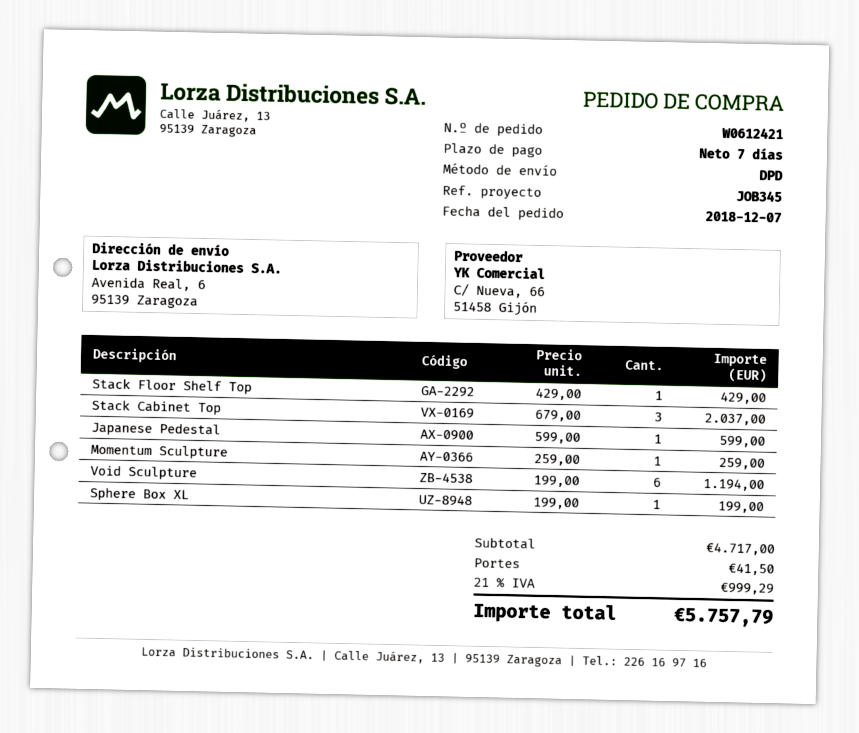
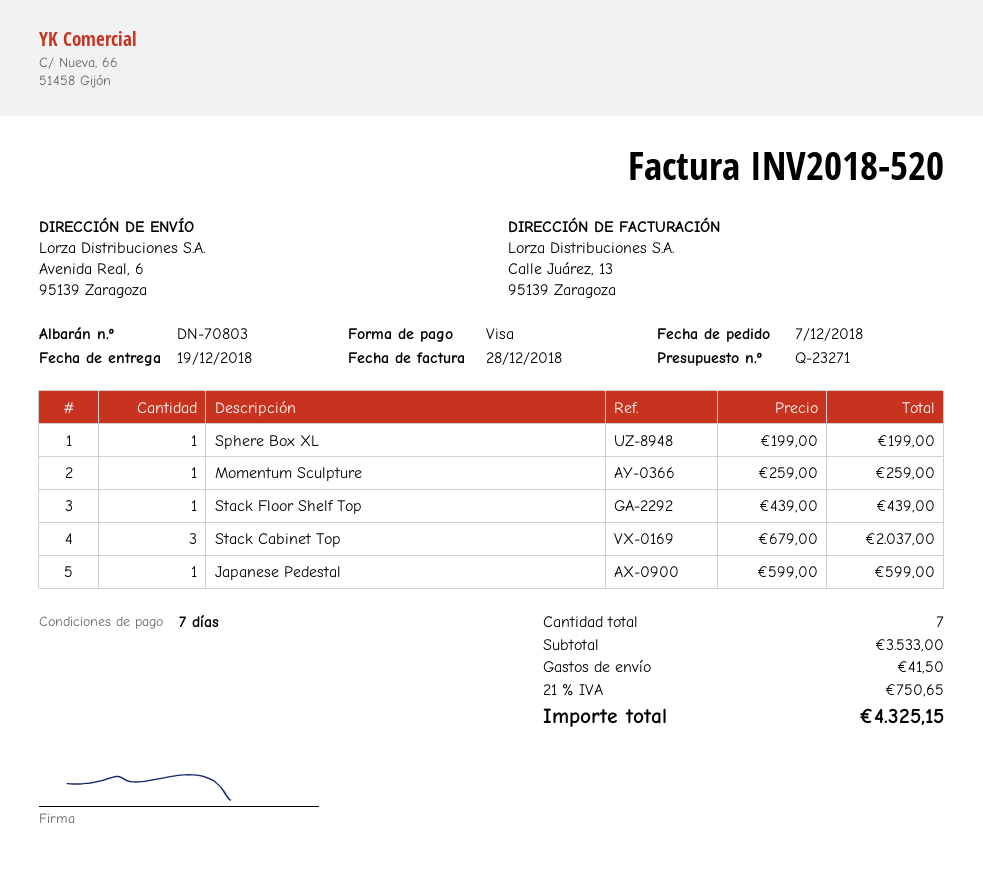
Stack Floor Shelf Top: 1 x 429.00 = 429.00 -> 1 x 439.00 = 439.00
Void Sculpture: 6 x 199.00 = 1194.00 -> none
subtotal: 4717.00 -> 3533.00
tax: 21% = 999.29 -> 21% = 750.65
total: 5757.79 -> 4325.15

